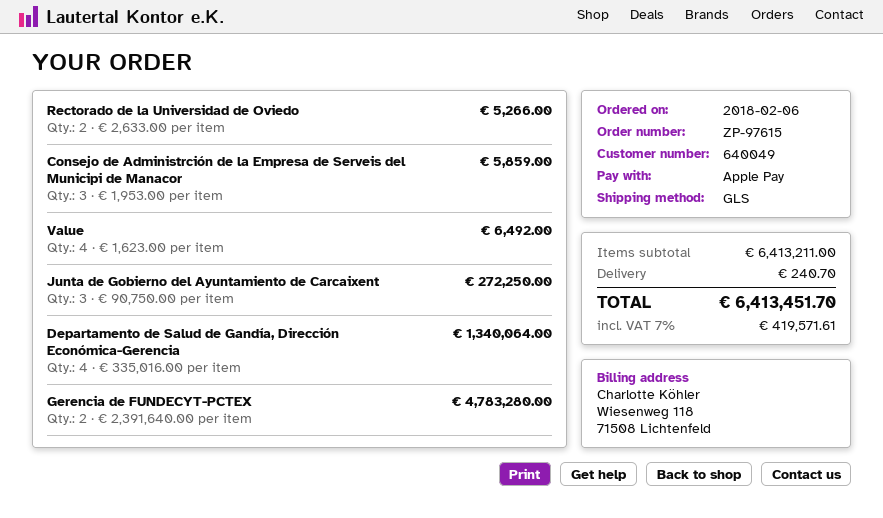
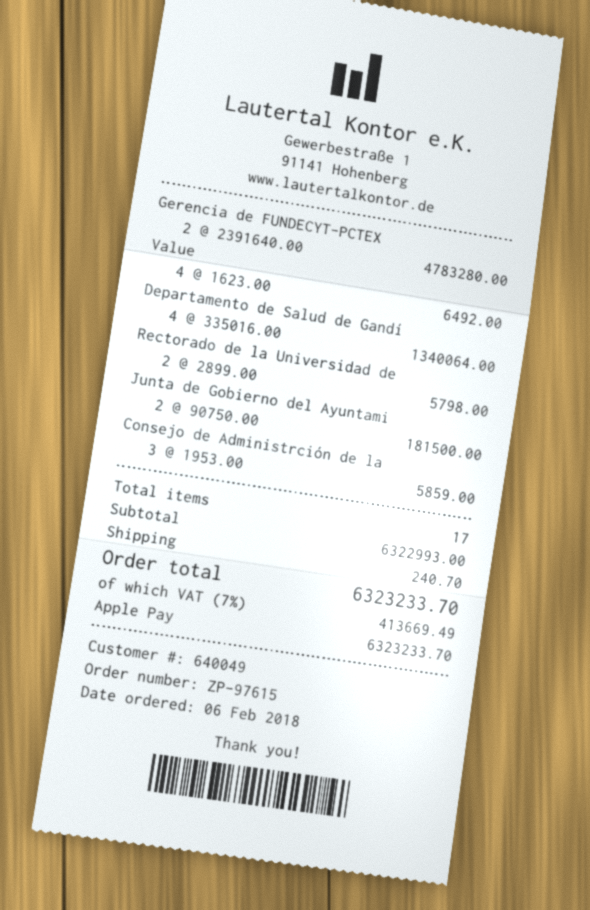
Rectorado de la Universidad de Oviedo: 2 x 2633.00 = 5266.00 -> 2 x 2899.00 = 5798.00
Junta de Gobierno del Ayuntamiento de Carcaixent: 3 x 90750.00 = 272250.00 -> 2 x 90750.00 = 181500.00
subtotal: 6413211.00 -> 6322993.00
tax: 7% = 419571.61 -> 7% = 413669.49
total: 6413451.70 -> 6323233.70

